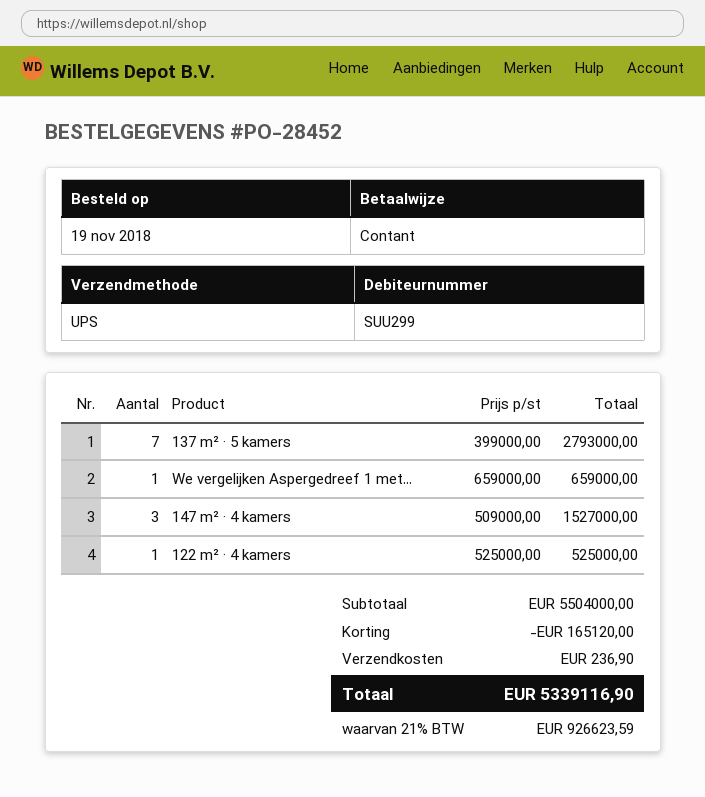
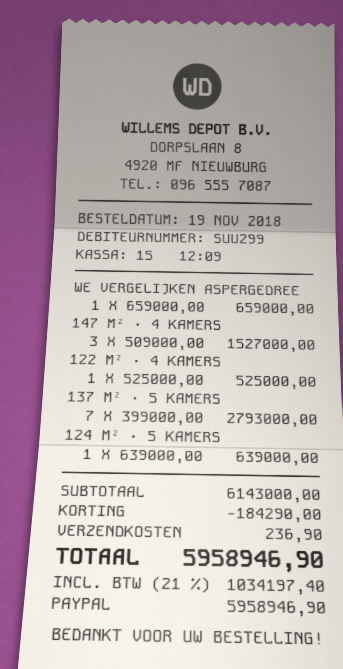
payment method: cash -> PayPal
124 M² · 5 KAMERS: none -> 1 x 639000.00 = 639000.00
subtotal: 5504000.00 -> 6143000.00
discount: 165120.00 -> 184290.00
tax: 21% = 926623.59 -> 21% = 1034197.40
total: 5339116.90 -> 5958946.90

